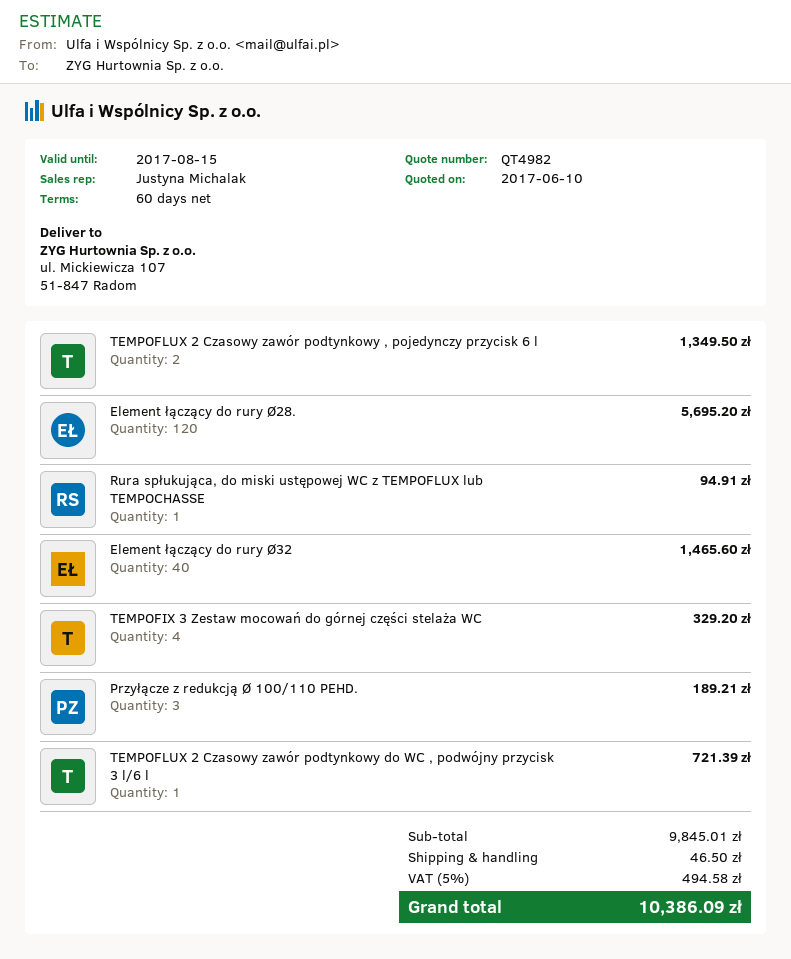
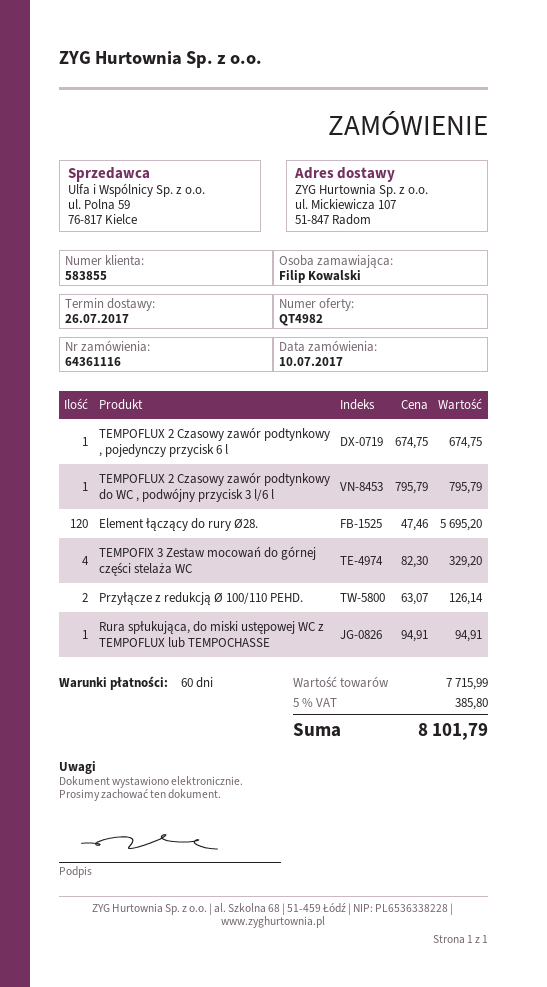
TEMPOFLUX 2 Czasowy zawór podtynkowy , pojedynczy przycisk 6 l: 2 for 1349.50 -> 1 for 674.75
Element łączący do rury Ø32: 40 for 1465.60 -> none
Przyłącze z redukcją Ø 100/110 PEHD.: 3 for 189.21 -> 2 for 126.14
TEMPOFLUX 2 Czasowy zawór podtynkowy do WC , podwójny przycisk 3 l/6 l: 1 for 721.39 -> 1 for 795.79
subtotal: 9845.01 -> 7715.99
shipping: 46.50 -> none
tax: 5% = 494.58 -> 5% = 385.80
total: 10386.09 -> 8101.79

